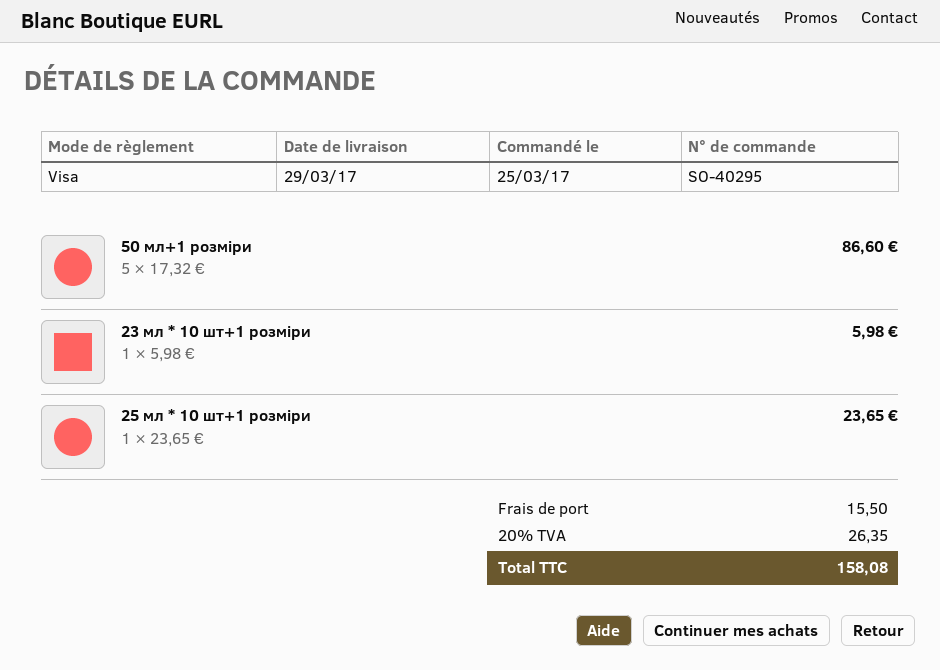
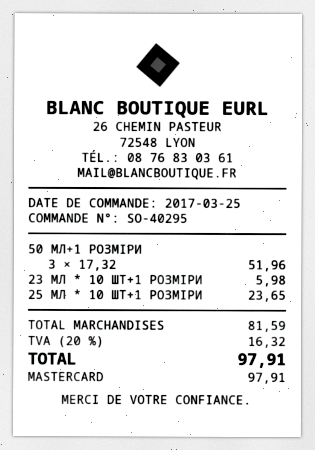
payment method: Visa -> Mastercard
50 мл+1 розміри: 5 x 17.32 = 86.60 -> 3 x 17.32 = 51.96
shipping: 15.50 -> none
tax: 20% = 26.35 -> 20% = 16.32
total: 158.08 -> 97.91

